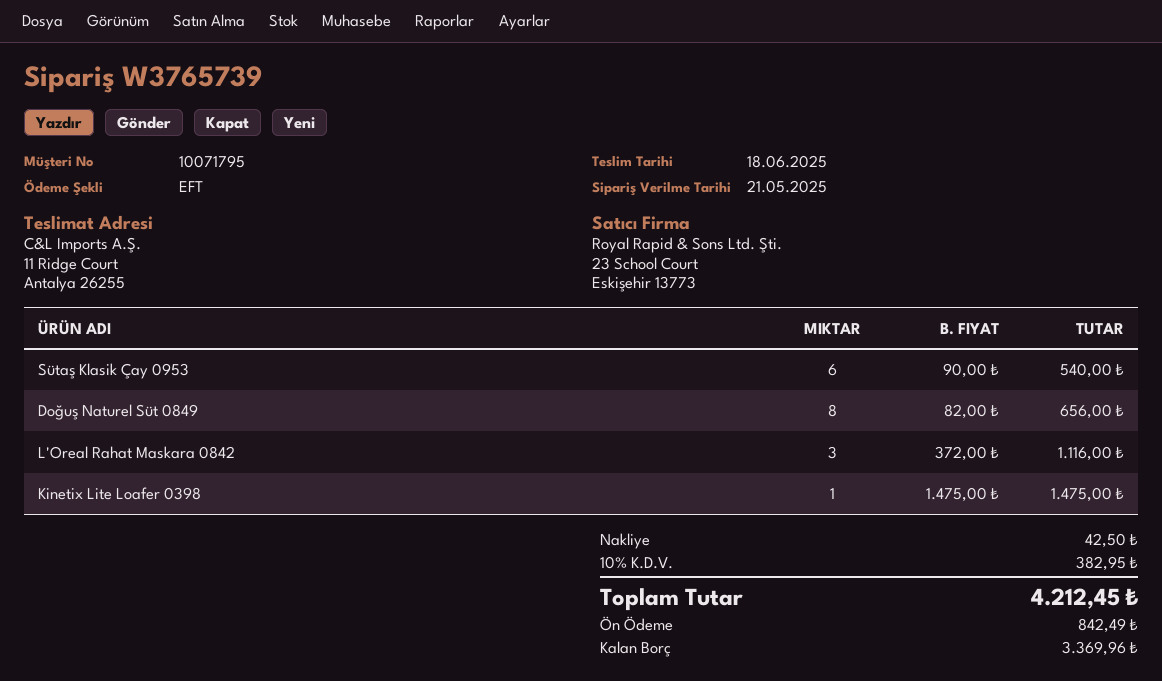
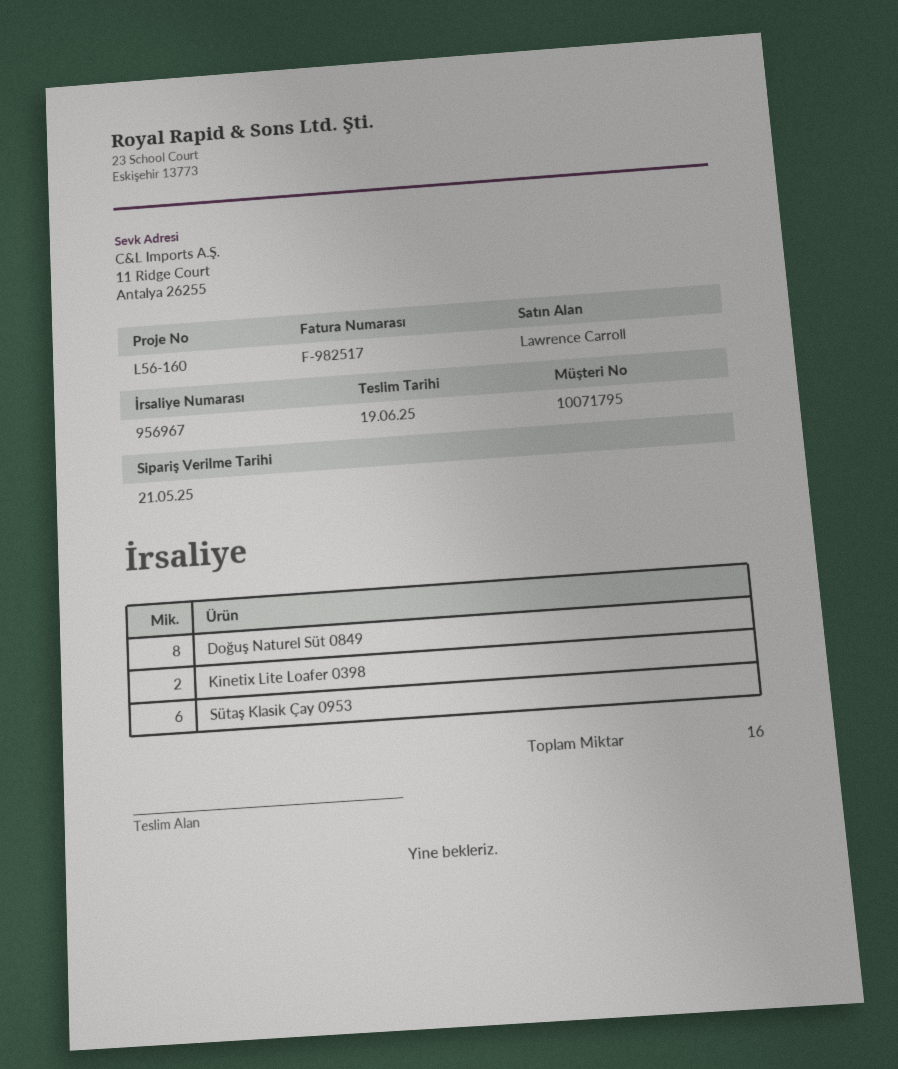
delivery date: 2025-06-18 -> 2025-06-19
L'Oreal Rahat Maskara 0842: 3 -> none
Kinetix Lite Loafer 0398: 1 -> 2

